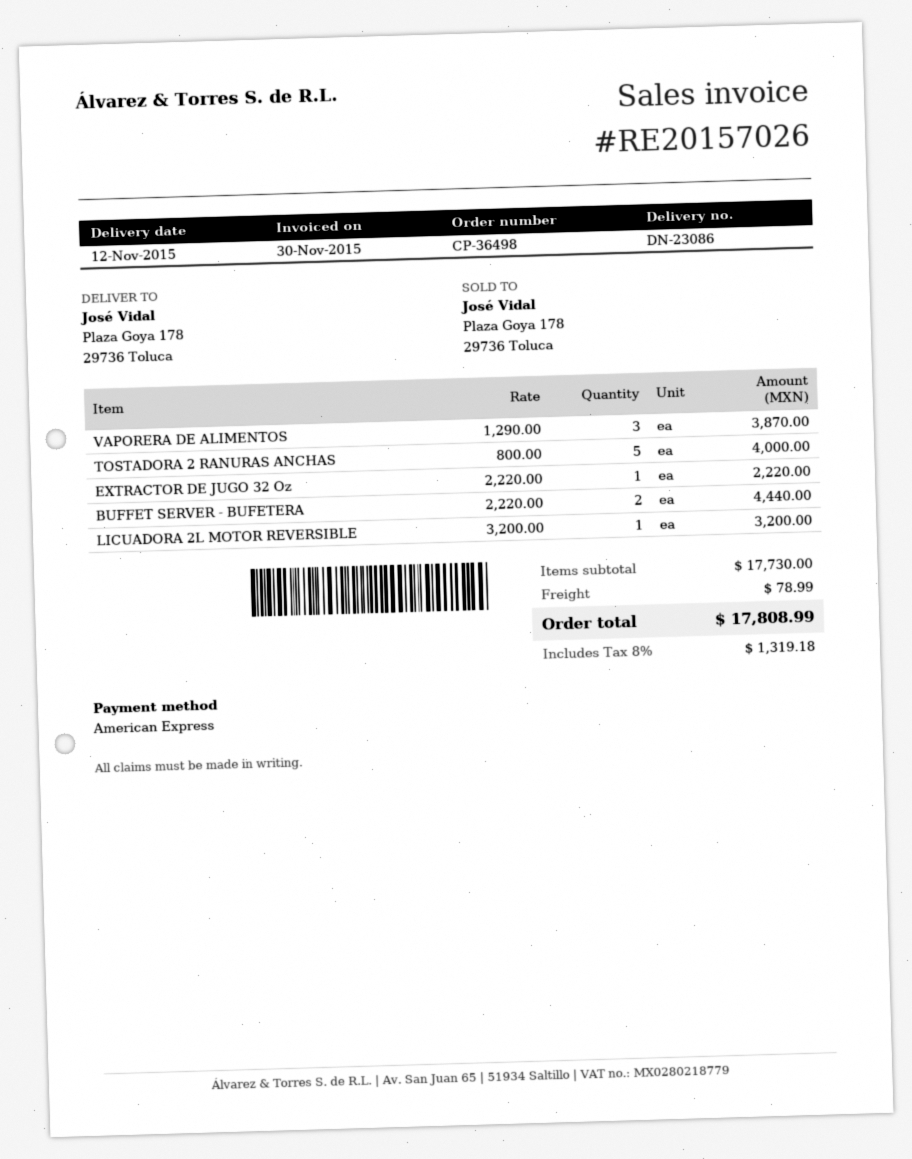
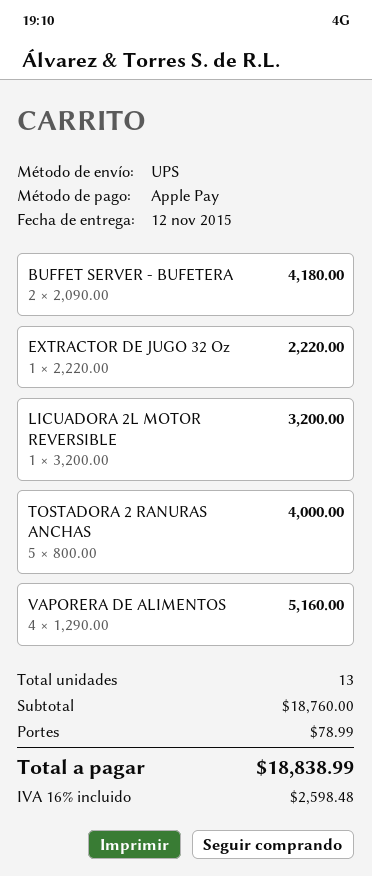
payment method: American Express -> Apple Pay
VAPORERA DE ALIMENTOS: 3 x 1290.00 = 3870.00 -> 4 x 1290.00 = 5160.00
BUFFET SERVER - BUFETERA: 2 x 2220.00 = 4440.00 -> 2 x 2090.00 = 4180.00
subtotal: 17730.00 -> 18760.00
tax: 8% = 1319.18 -> 16% = 2598.48
total: 17808.99 -> 18838.99

